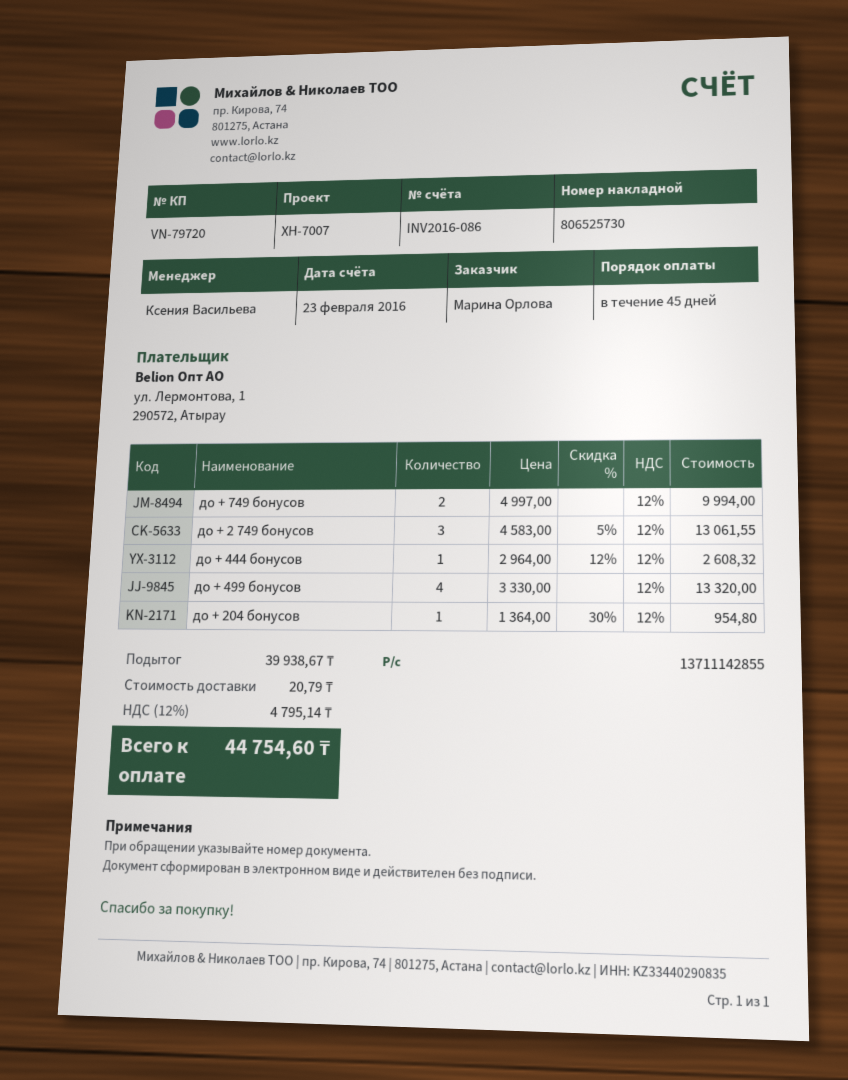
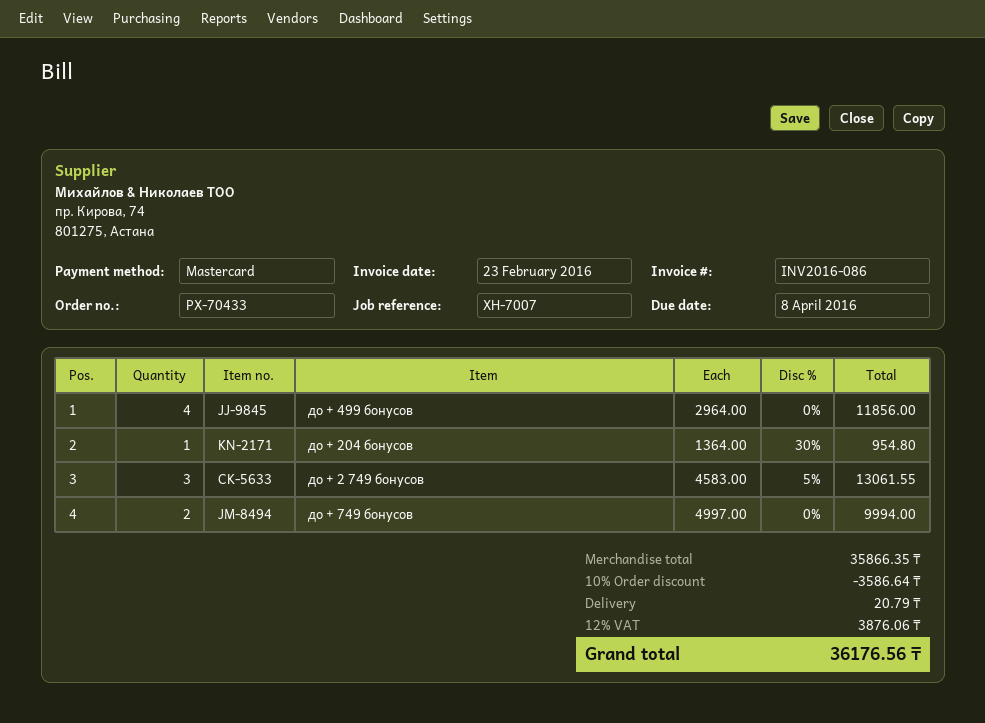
до + 444 бонусов: 1 x 2964.00 - 12% = 2608.32 -> none
до + 499 бонусов: 4 x 3330.00 = 13320.00 -> 4 x 2964.00 = 11856.00
subtotal: 39938.67 -> 35866.35
discount: none -> 10% = 3586.64
tax: 12% = 4795.14 -> 12% = 3876.06
total: 44754.60 -> 36176.56

